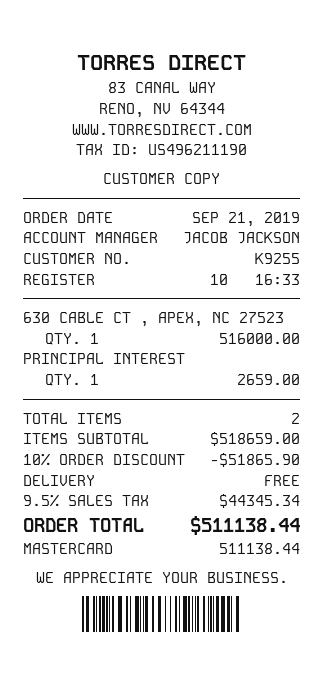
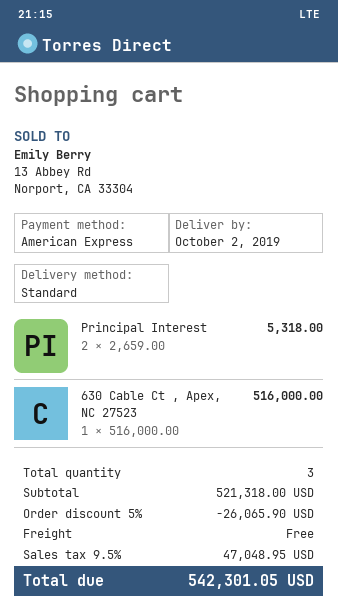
payment method: Mastercard -> American Express
PRINCIPAL INTEREST: 1 for 2659.00 -> 2 for 5318.00
total quantity: 2 -> 3
subtotal: 518659.00 -> 521318.00
discount: 10% = 51865.90 -> 5% = 26065.90
tax: 9.5% = 44345.34 -> 9.5% = 47048.95
total: 511138.44 -> 542301.05

